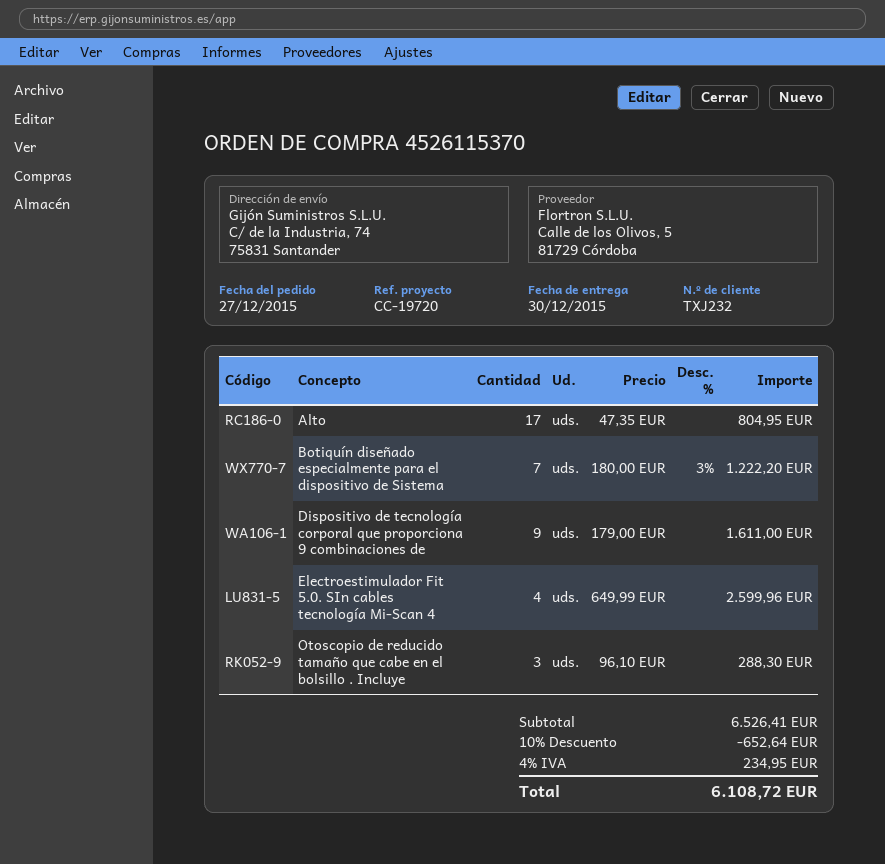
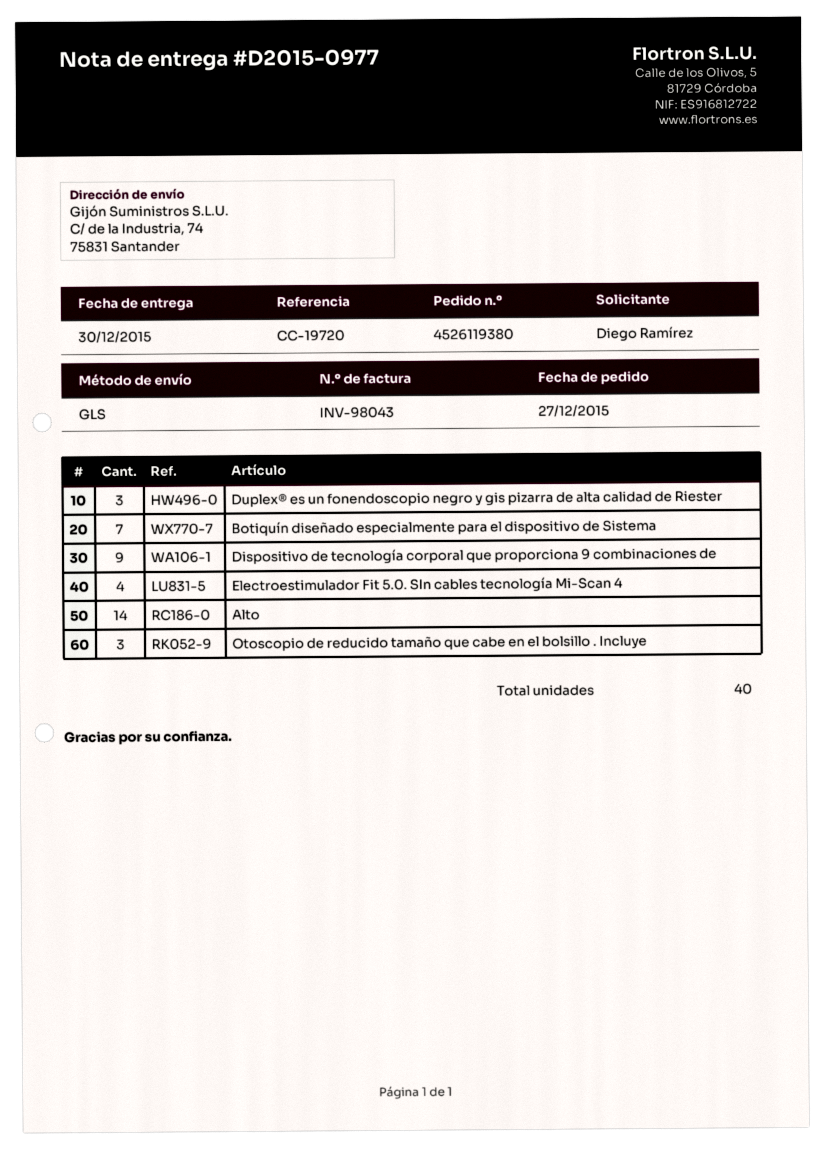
order number: 4526115370 -> 4526119380
Alto: 17 -> 14
Duplex® es un fonendoscopio negro y gis pizarra de alta calidad de Riester: none -> 3

